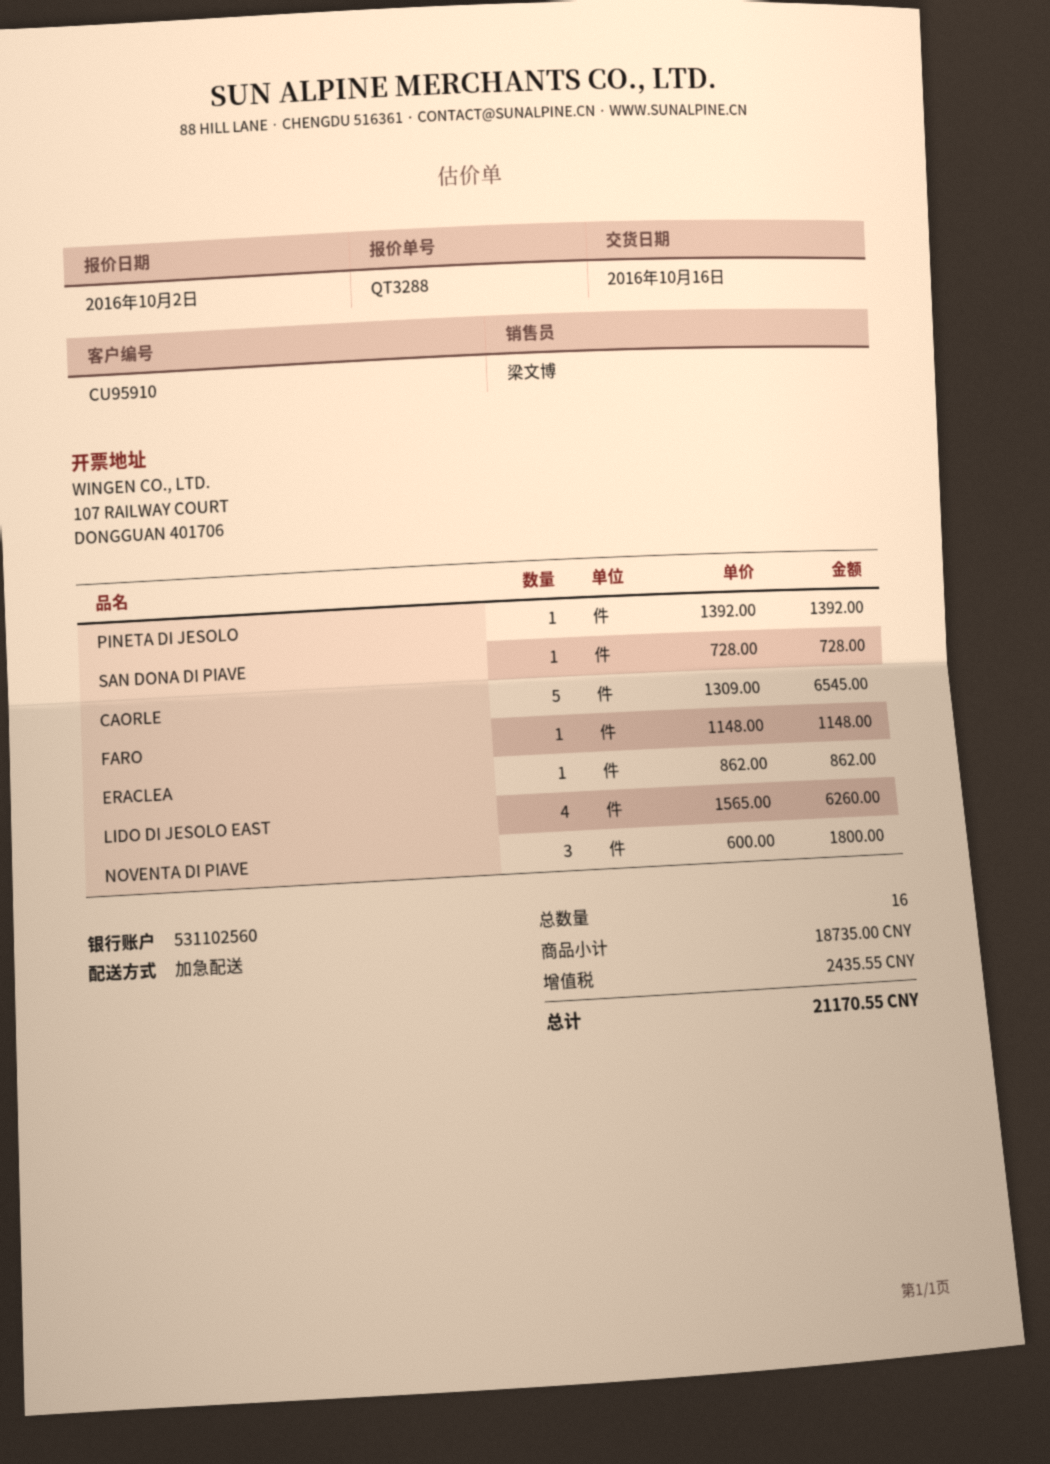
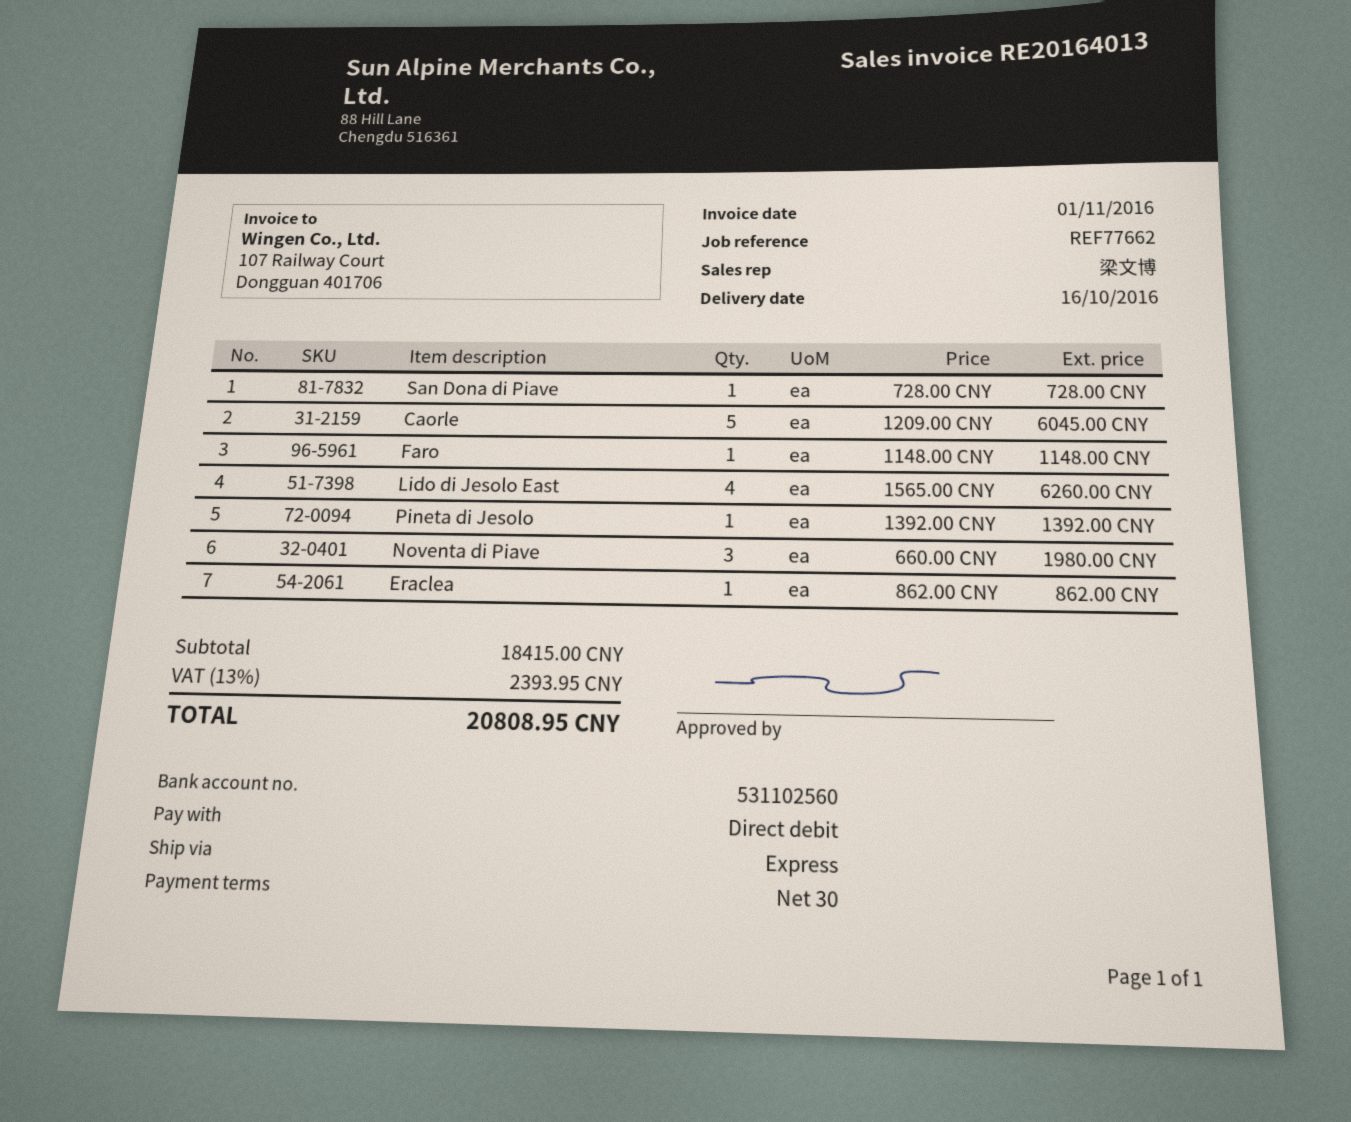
CAORLE: 5 x 1309.00 = 6545.00 -> 5 x 1209.00 = 6045.00
NOVENTA DI PIAVE: 3 x 600.00 = 1800.00 -> 3 x 660.00 = 1980.00
subtotal: 18735.00 -> 18415.00
tax: 2435.55 -> 2393.95
total: 21170.55 -> 20808.95

